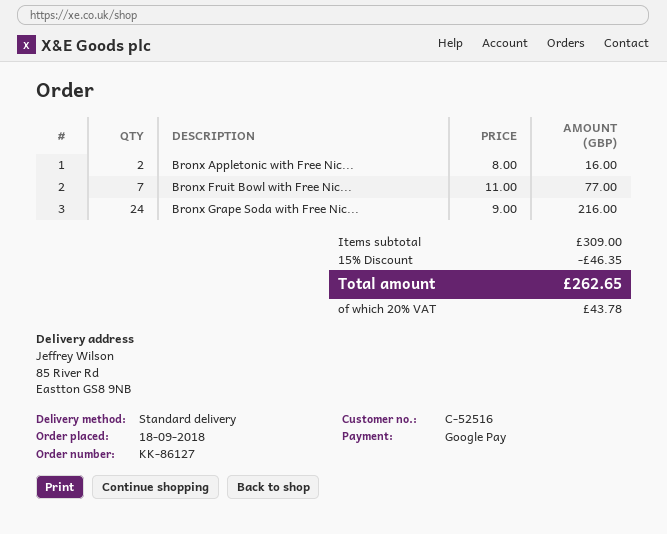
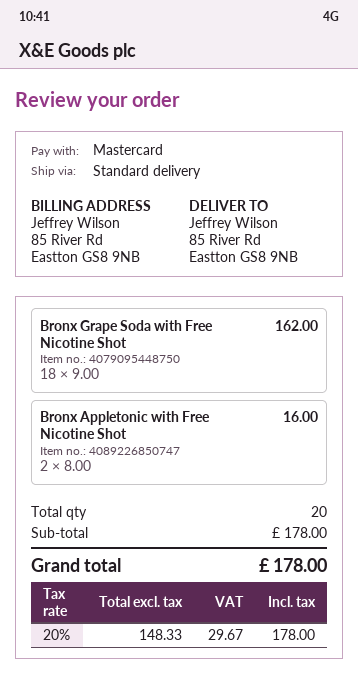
payment method: Google Pay -> Mastercard
Bronx Fruit Bowl with Free Nic...: 7 x 11.00 = 77.00 -> none
Bronx Grape Soda with Free Nic...: 24 x 9.00 = 216.00 -> 18 x 9.00 = 162.00
subtotal: 309.00 -> 178.00
discount: 15% = 46.35 -> none
tax: 20% = 43.78 -> 20% = 29.67
total: 262.65 -> 178.00

